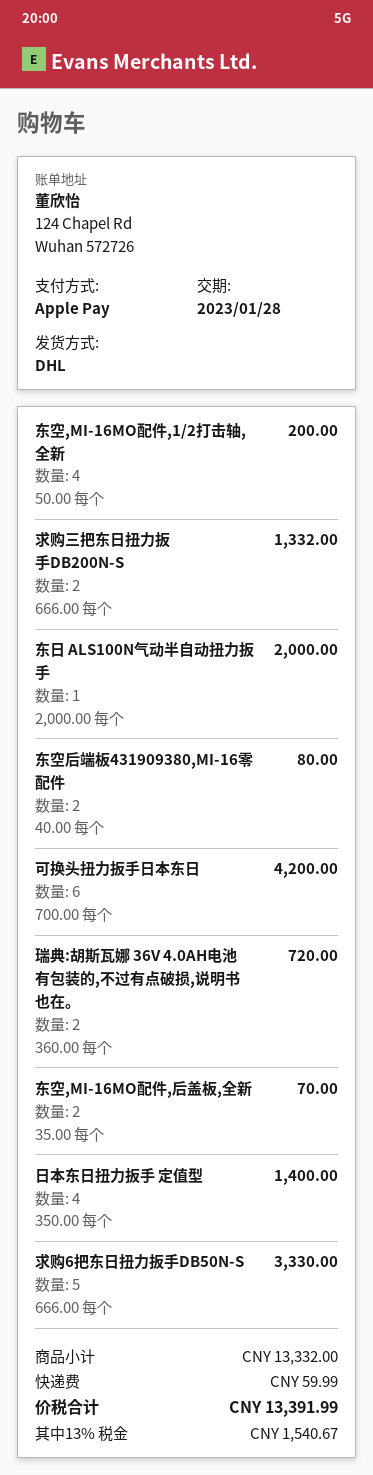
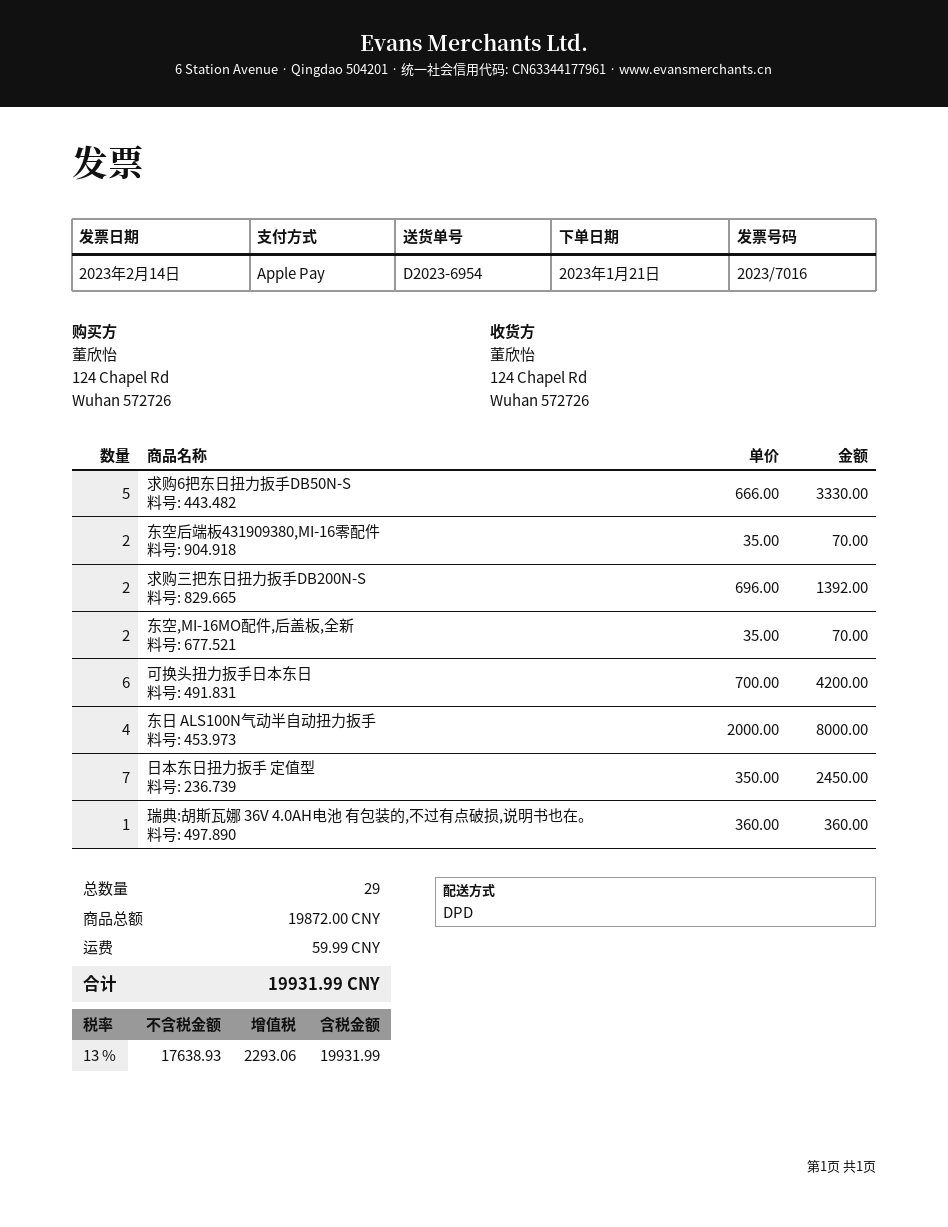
shipping method: DHL -> DPD
东空,MI-16MO配件,1/2打击轴,全新: 4 x 50.00 = 200.00 -> none
求购三把东日扭力扳手DB200N-S: 2 x 666.00 = 1332.00 -> 2 x 696.00 = 1392.00
东日 ALS100N气动半自动扭力扳手: 1 x 2000.00 = 2000.00 -> 4 x 2000.00 = 8000.00
东空后端板431909380,MI-16零配件: 2 x 40.00 = 80.00 -> 2 x 35.00 = 70.00
瑞典:胡斯瓦娜 36V 4.0AH电池 有包装的,不过有点破损,说明书也在。: 2 x 360.00 = 720.00 -> 1 x 360.00 = 360.00
日本东日扭力扳手 定值型: 4 x 350.00 = 1400.00 -> 7 x 350.00 = 2450.00
subtotal: 13332.00 -> 19872.00
tax: 13% = 1540.67 -> 13% = 2293.06
total: 13391.99 -> 19931.99

